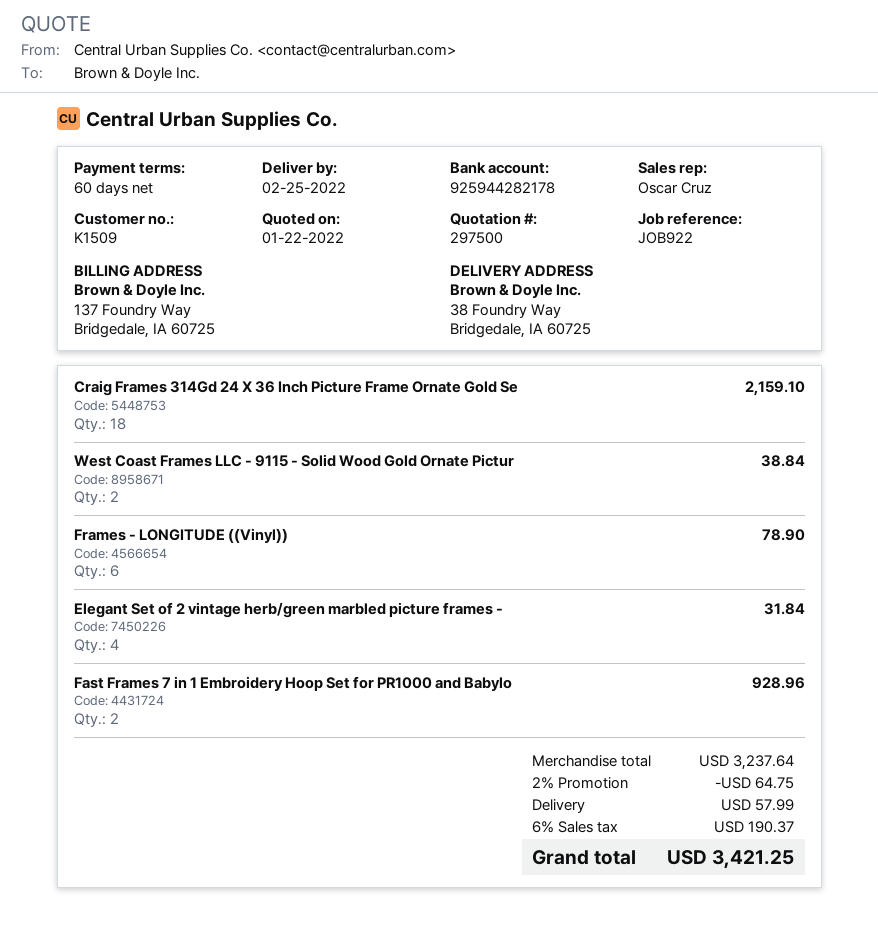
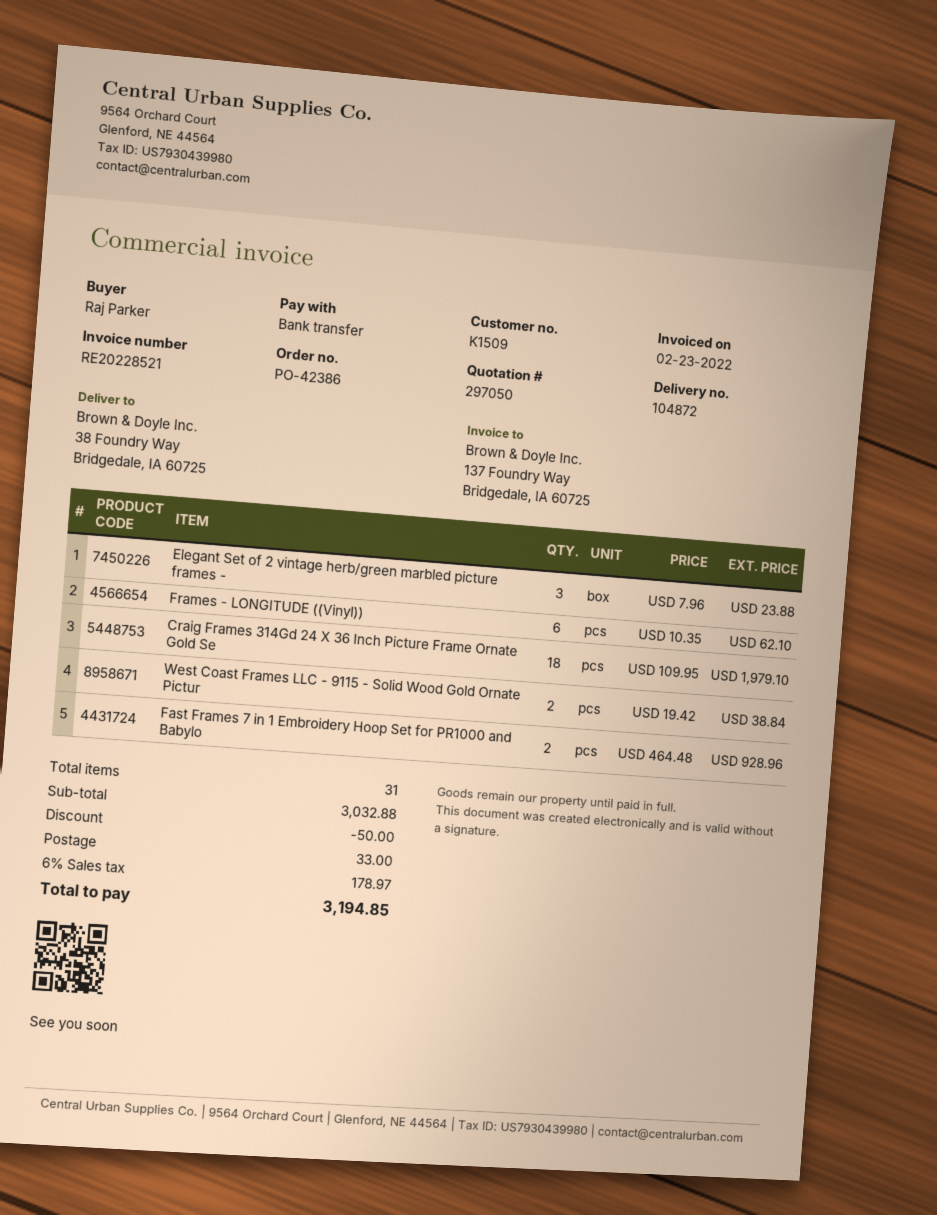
quote number: 297500 -> 297050
Craig Frames 314Gd 24 X 36 Inch Picture Frame Ornate Gold Se: 18 for 2159.10 -> 18 for 1979.10
Frames - LONGITUDE ((Vinyl)): 6 for 78.90 -> 6 for 62.10
Elegant Set of 2 vintage herb/green marbled picture frames -: 4 for 31.84 -> 3 for 23.88
subtotal: 3237.64 -> 3032.88
discount: 64.75 -> 50.00
shipping: 57.99 -> 33.00
tax: 6% = 190.37 -> 6% = 178.97
total: 3421.25 -> 3194.85

